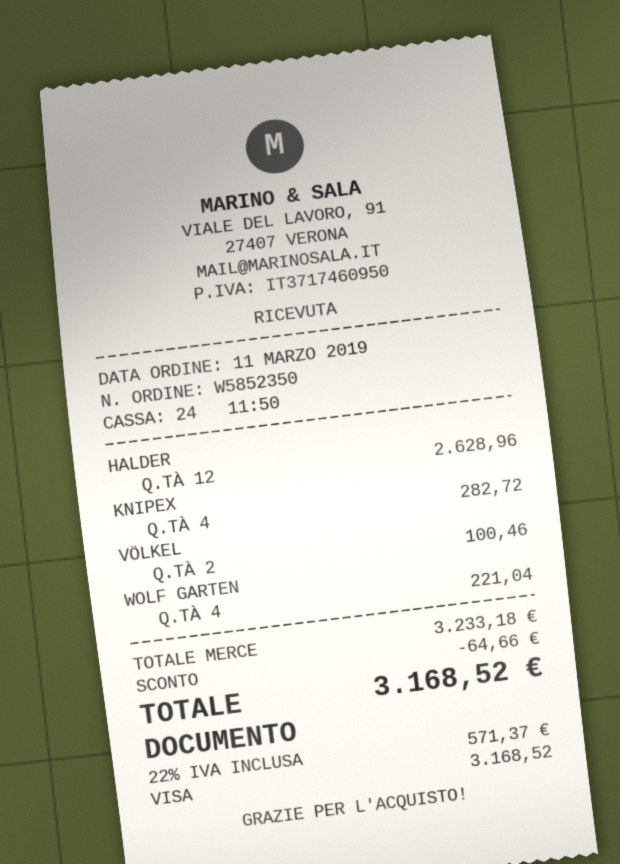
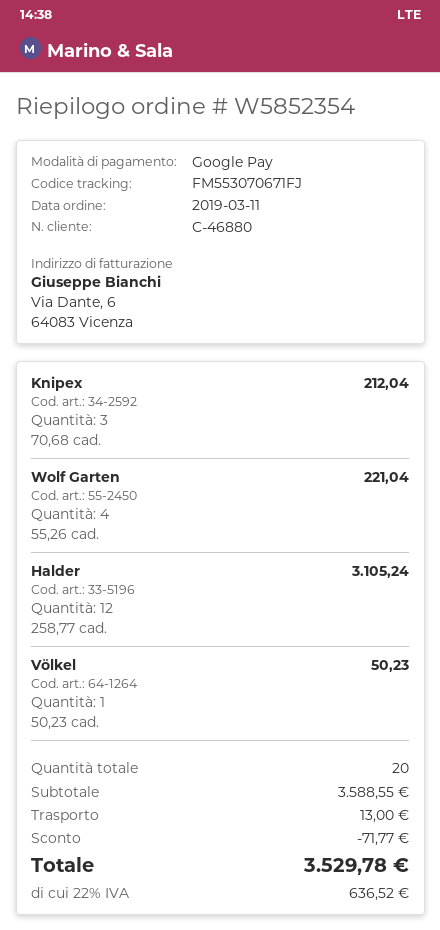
order number: W5852350 -> W5852354
payment method: Visa -> Google Pay
HALDER: 12 for 2628.96 -> 12 for 3105.24
KNIPEX: 4 for 282.72 -> 3 for 212.04
VÖLKEL: 2 for 100.46 -> 1 for 50.23
subtotal: 3233.18 -> 3588.55
discount: 64.66 -> 71.77
shipping: none -> 13.00
tax: 22% = 571.37 -> 22% = 636.52
total: 3168.52 -> 3529.78

